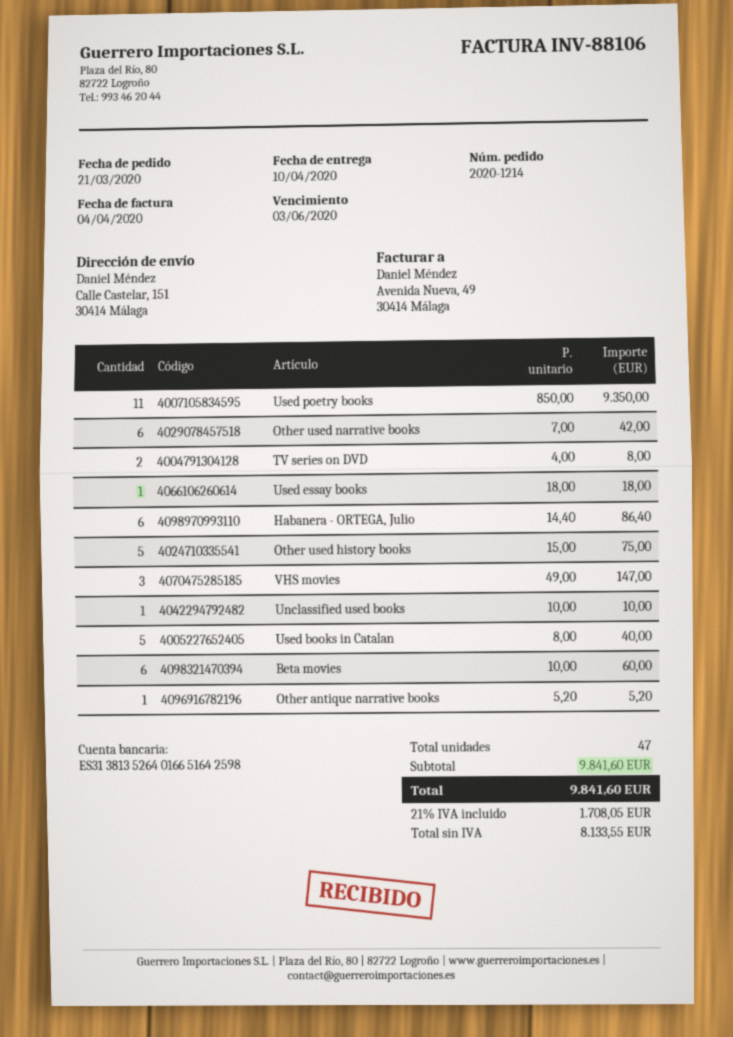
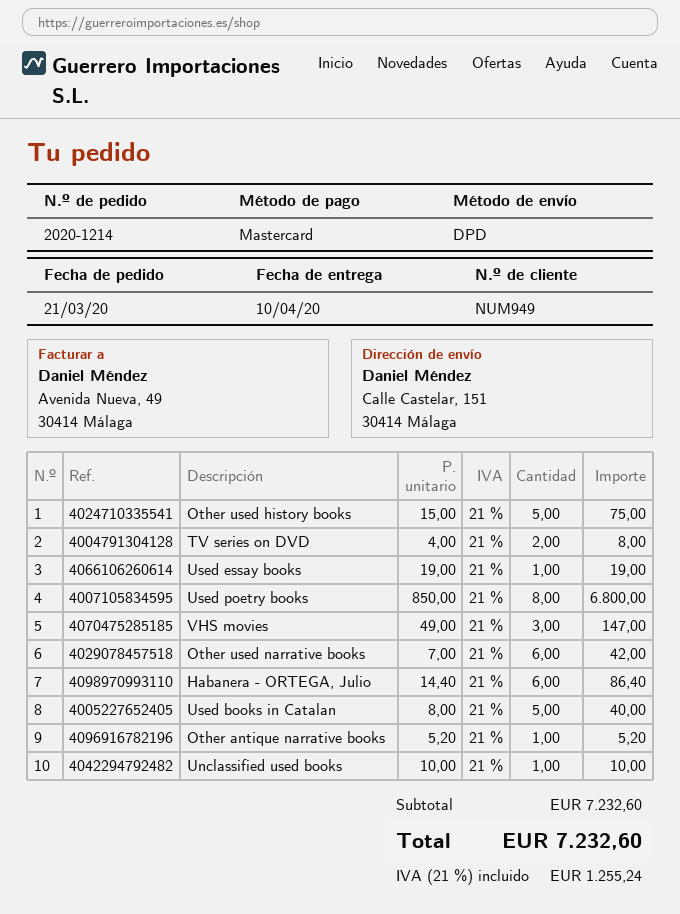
Used poetry books: 11 x 850.00 = 9350.00 -> 8 x 850.00 = 6800.00
Used essay books: 1 x 18.00 = 18.00 -> 1 x 19.00 = 19.00
Beta movies: 6 x 10.00 = 60.00 -> none
subtotal: 9841.60 -> 7232.60
tax: 21% = 1708.05 -> 21% = 1255.24
total: 9841.60 -> 7232.60

